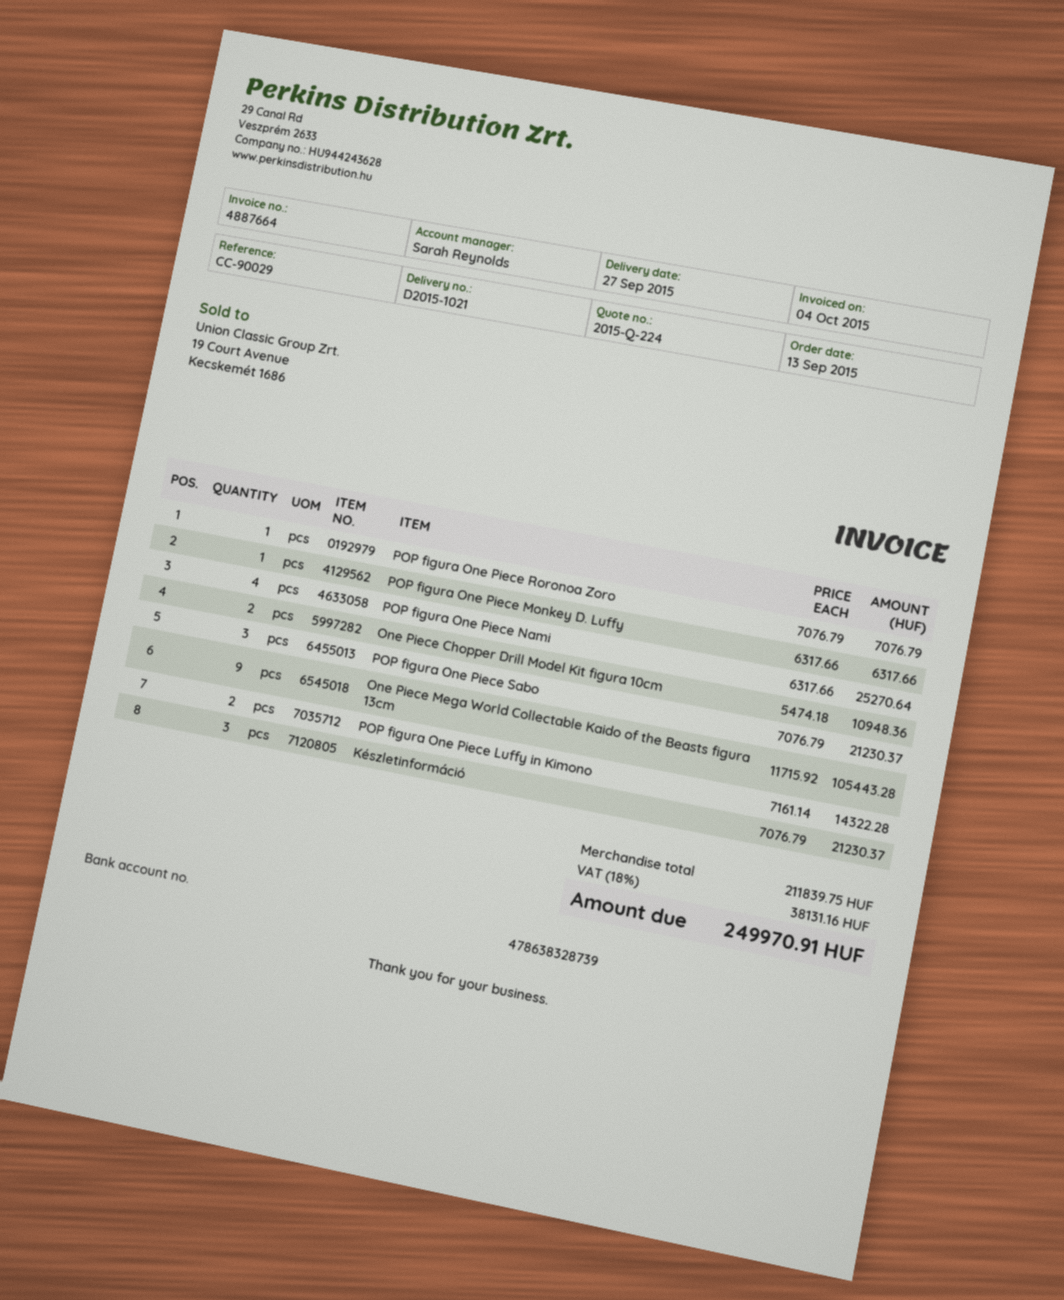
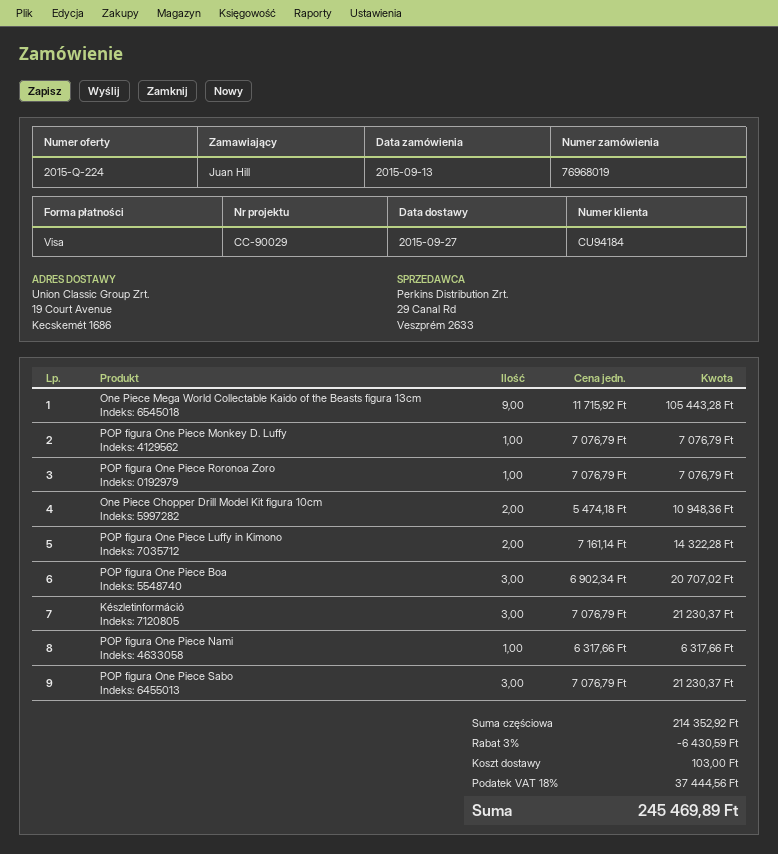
POP figura One Piece Monkey D. Luffy: 1 x 6317.66 = 6317.66 -> 1 x 7076.79 = 7076.79
POP figura One Piece Nami: 4 x 6317.66 = 25270.64 -> 1 x 6317.66 = 6317.66
POP figura One Piece Boa: none -> 3 x 6902.34 = 20707.02
subtotal: 211839.75 -> 214352.92
discount: none -> 3% = 6430.59
shipping: none -> 103.00
tax: 18% = 38131.16 -> 18% = 37444.56
total: 249970.91 -> 245469.89

